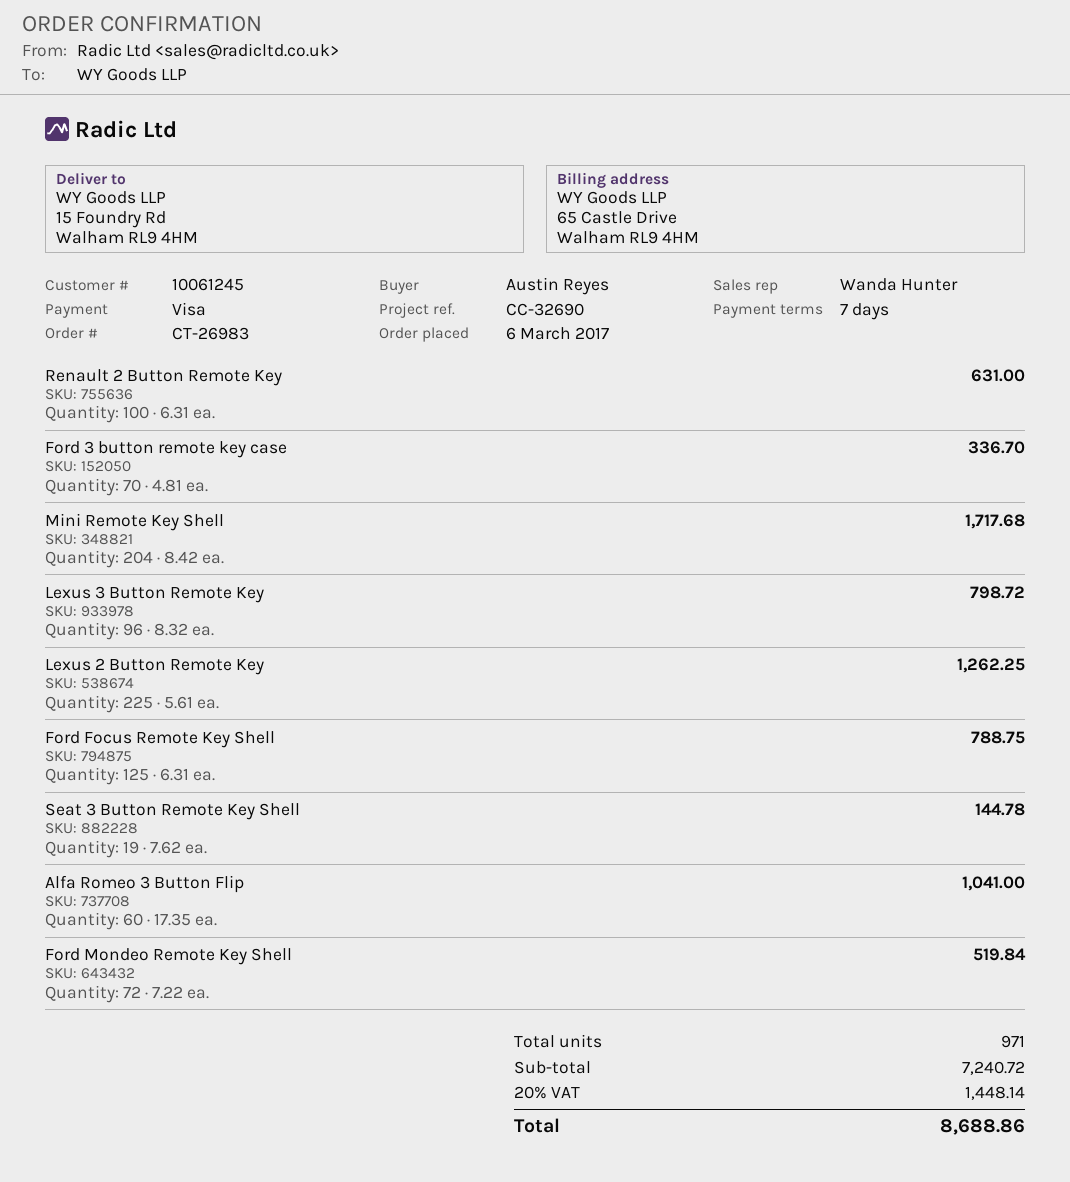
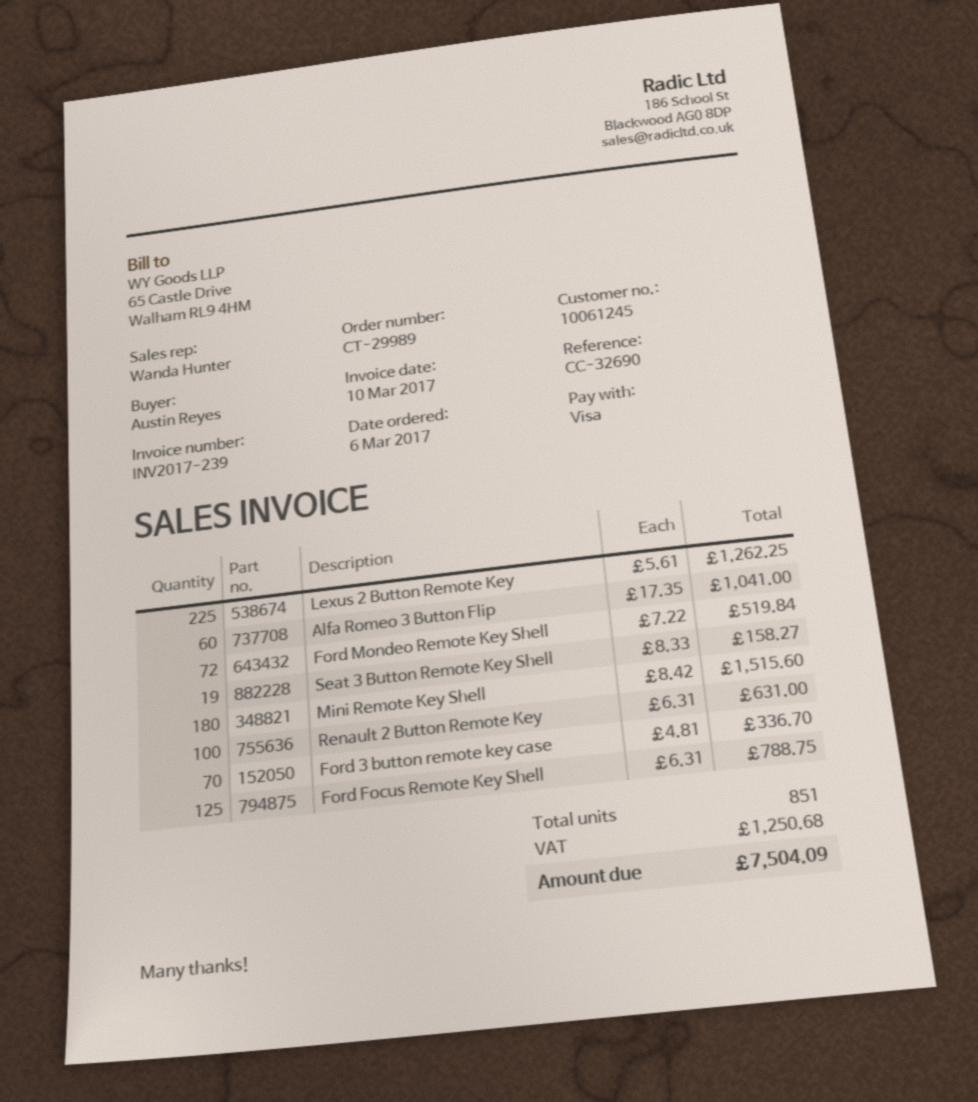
order number: CT-26983 -> CT-29989
Mini Remote Key Shell: 204 x 8.42 = 1717.68 -> 180 x 8.42 = 1515.60
Lexus 3 Button Remote Key: 96 x 8.32 = 798.72 -> none
Seat 3 Button Remote Key Shell: 19 x 7.62 = 144.78 -> 19 x 8.33 = 158.27
total quantity: 971 -> 851
tax: 1448.14 -> 1250.68
total: 8688.86 -> 7504.09

